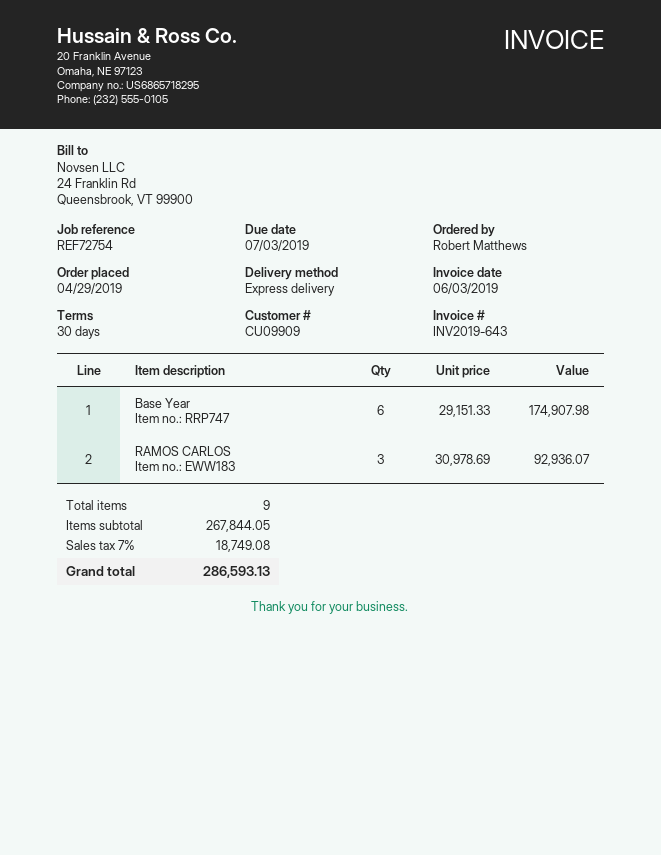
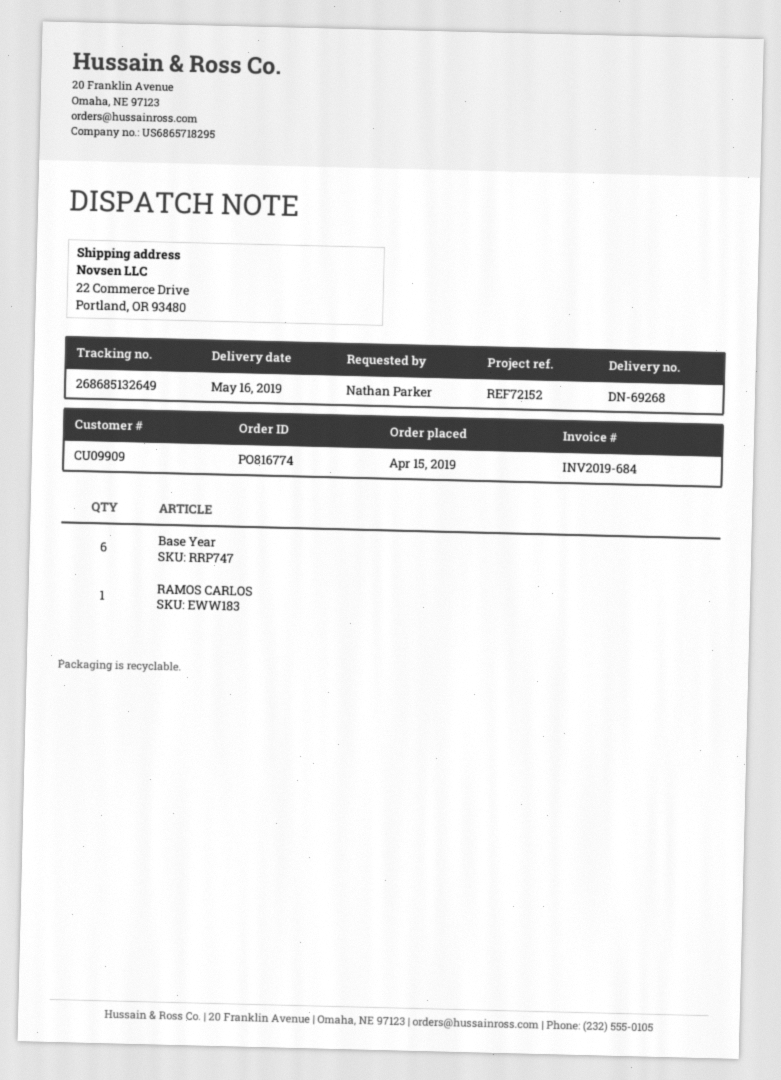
order date: 2019-04-29 -> 2019-04-15
invoice number: INV2019-643 -> INV2019-684
reference: REF72754 -> REF72152
ordered by: Robert Matthews -> Nathan Parker
RAMOS CARLOS: 3 -> 1

